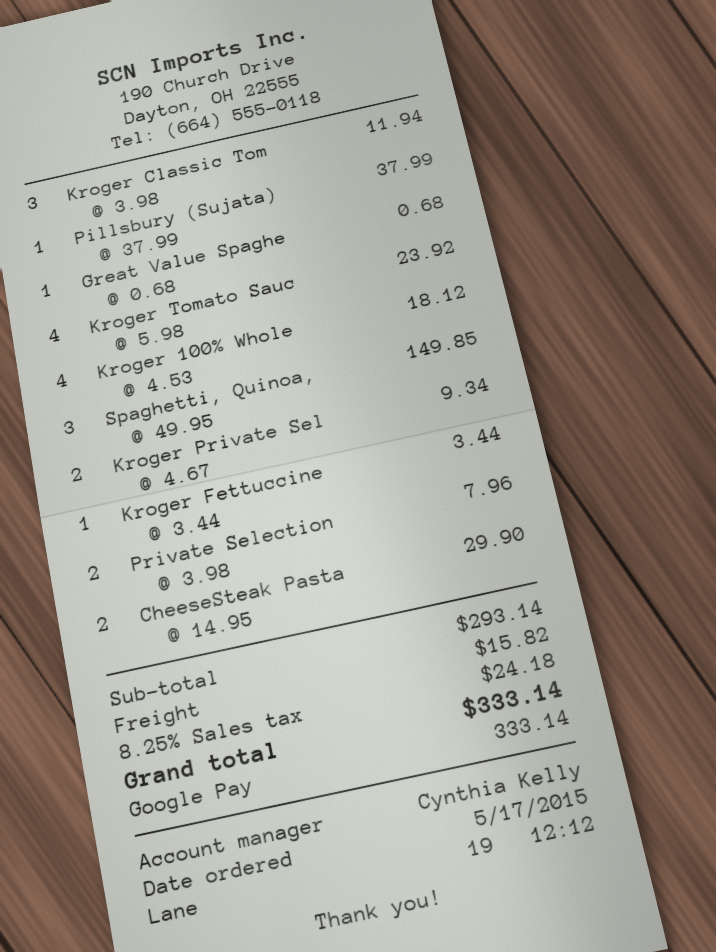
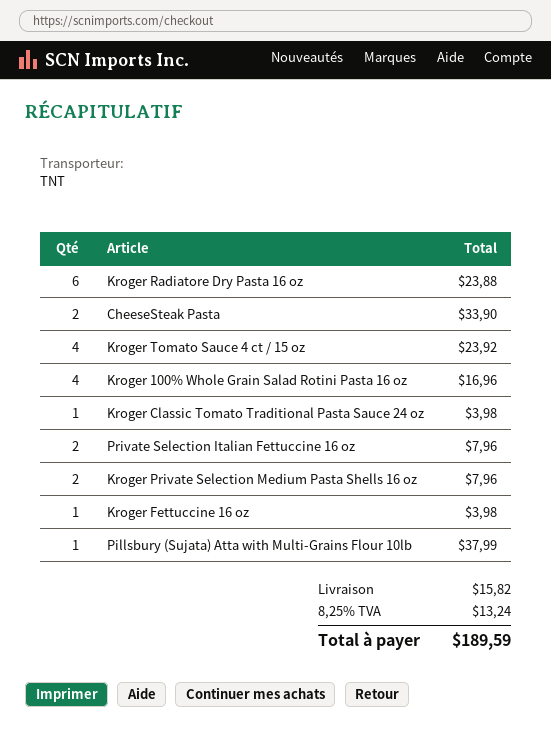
Kroger Classic Tom: 3 for 11.94 -> 1 for 3.98
Great Value Spaghe: 1 for 0.68 -> none
Kroger 100% Whole: 4 for 18.12 -> 4 for 16.96
Spaghetti, Quinoa,: 3 for 149.85 -> none
Kroger Private Sel: 2 for 9.34 -> 2 for 7.96
Kroger Fettuccine: 1 for 3.44 -> 1 for 3.98
CheeseSteak Pasta: 2 for 29.90 -> 2 for 33.90
Kroger Radiatore Dry Pasta 16 oz: none -> 6 for 23.88
tax: 8.25% = 24.18 -> 8.25% = 13.24
total: 333.14 -> 189.59

